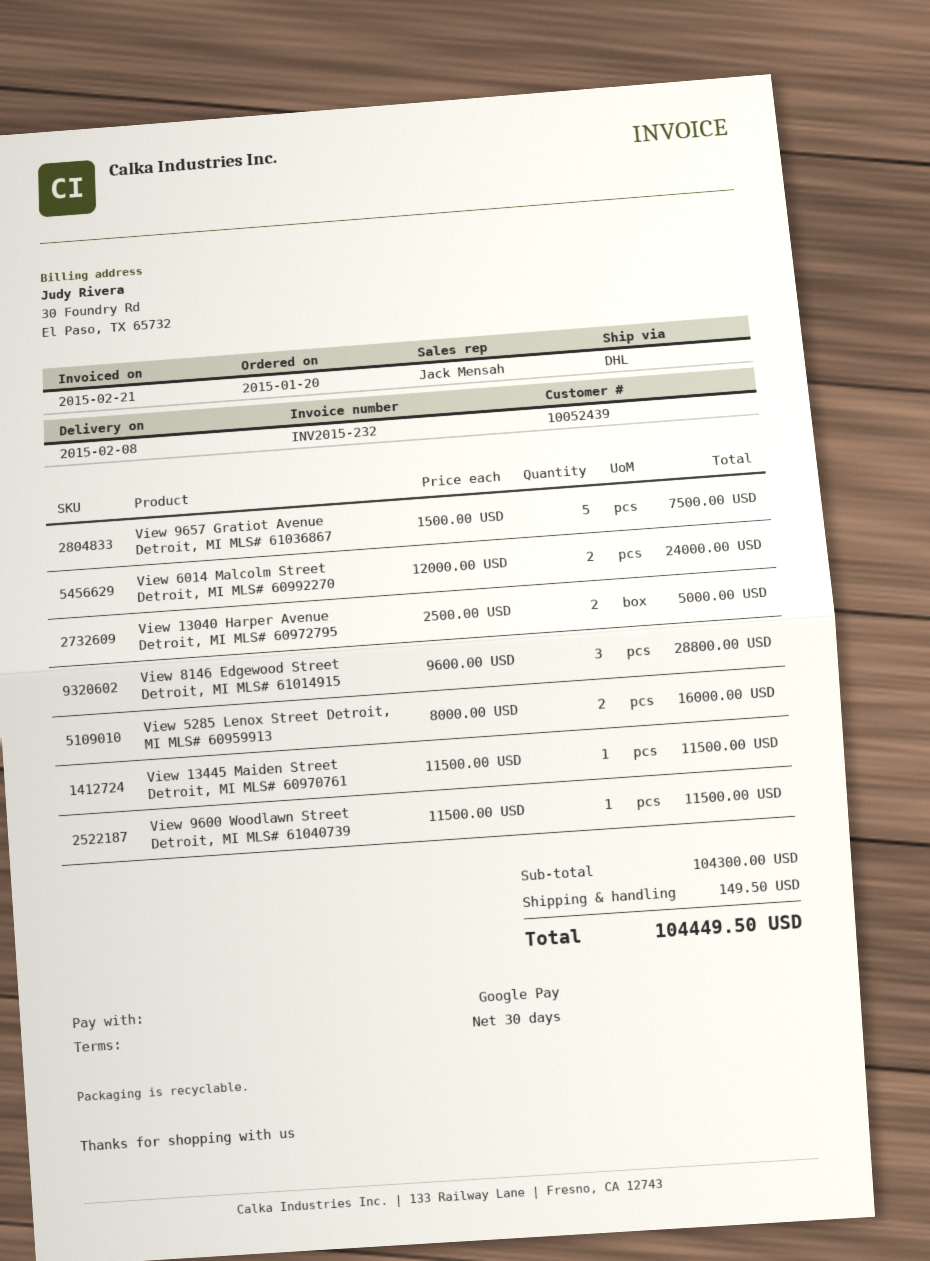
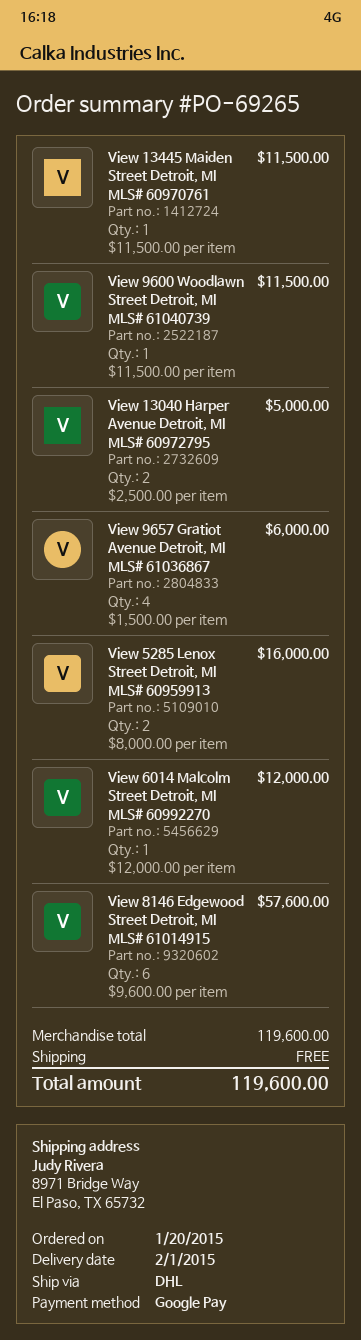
delivery date: 2015-02-08 -> 2015-02-01
View 9657 Gratiot Avenue Detroit, MI MLS# 61036867: 5 x 1500.00 = 7500.00 -> 4 x 1500.00 = 6000.00
View 6014 Malcolm Street Detroit, MI MLS# 60992270: 2 x 12000.00 = 24000.00 -> 1 x 12000.00 = 12000.00
View 8146 Edgewood Street Detroit, MI MLS# 61014915: 3 x 9600.00 = 28800.00 -> 6 x 9600.00 = 57600.00
subtotal: 104300.00 -> 119600.00
shipping: 149.50 -> 0.00
total: 104449.50 -> 119600.00

